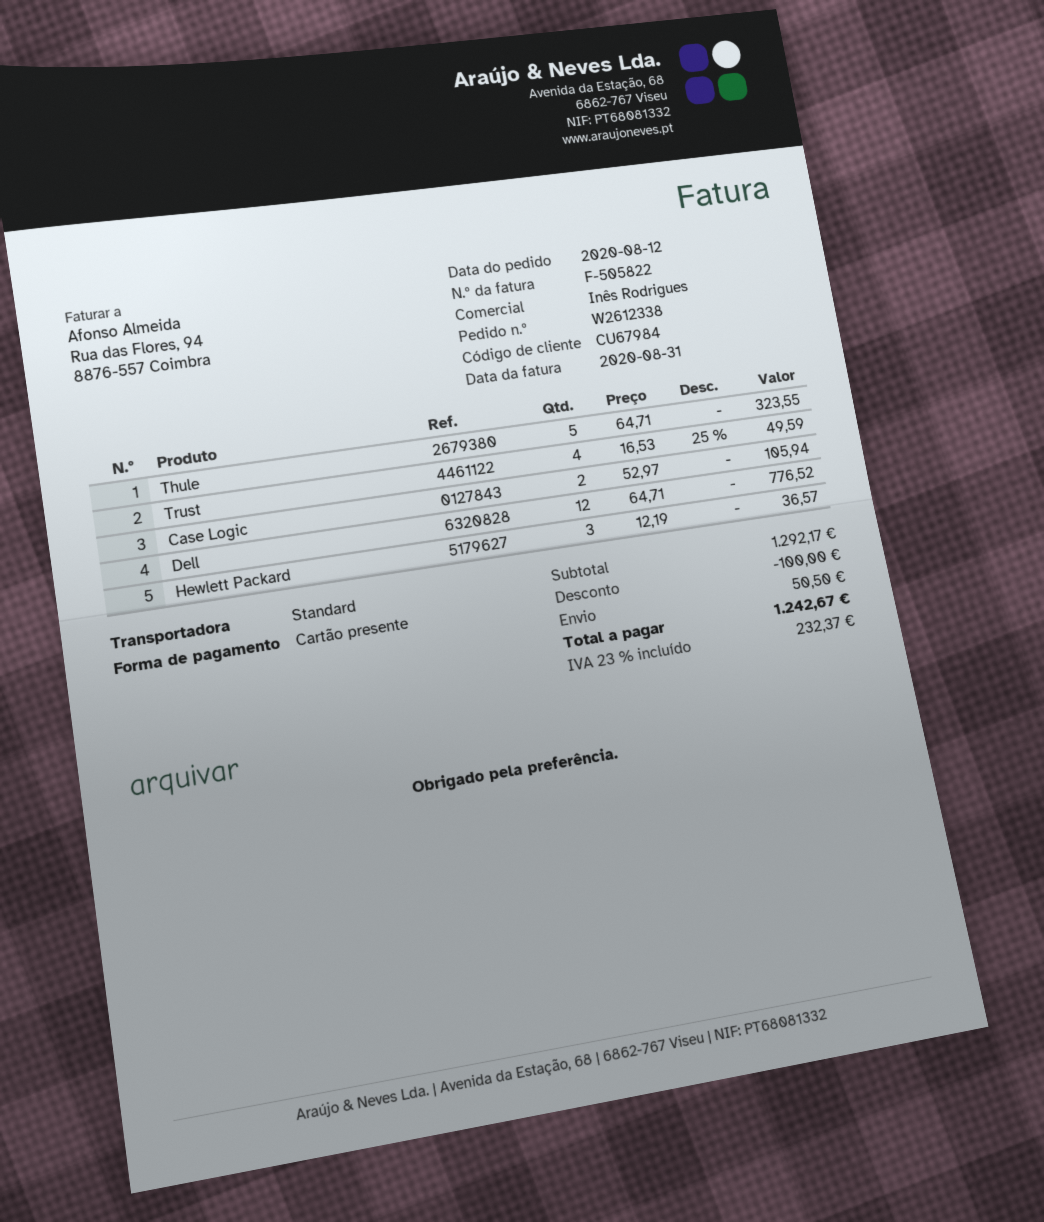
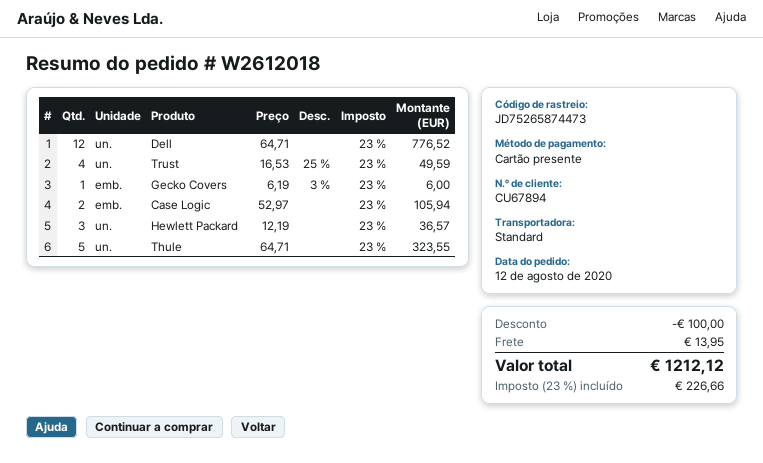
order number: W2612338 -> W2612018
customer number: CU67984 -> CU67894
Gecko Covers: none -> 1 x 6.19 - 3% = 6.00
shipping: 50.50 -> 13.95
tax: 23% = 232.37 -> 23% = 226.66
total: 1242.67 -> 1212.12

